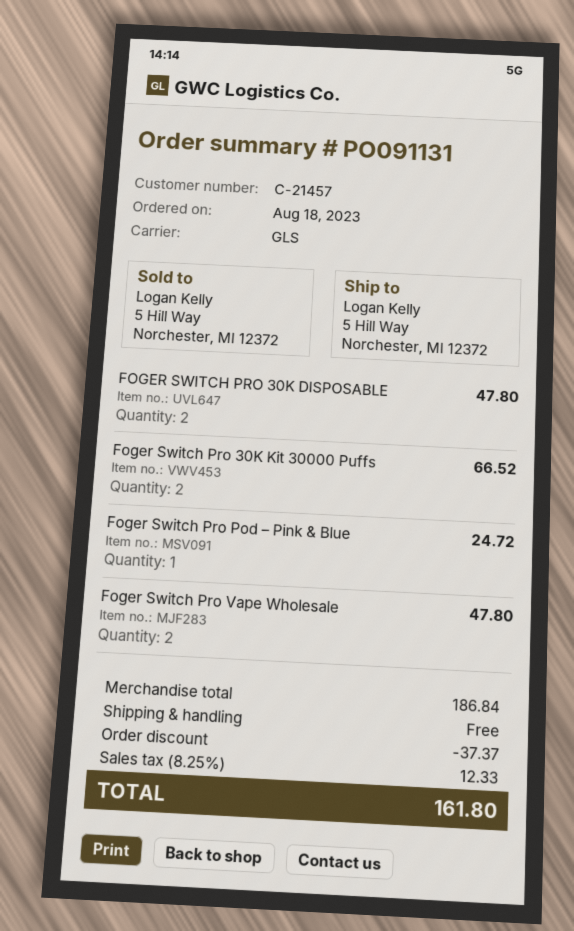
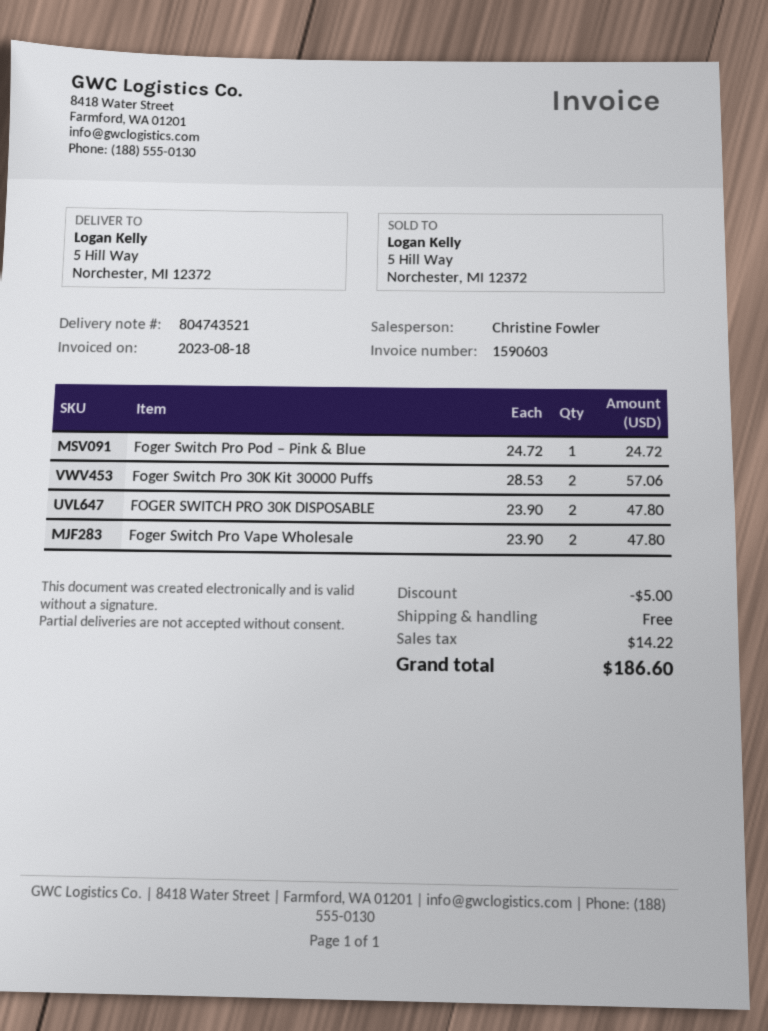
Foger Switch Pro 30K Kit 30000 Puffs: 2 for 66.52 -> 2 for 57.06
discount: 37.37 -> 5.00
tax: 12.33 -> 14.22
total: 161.80 -> 186.60

